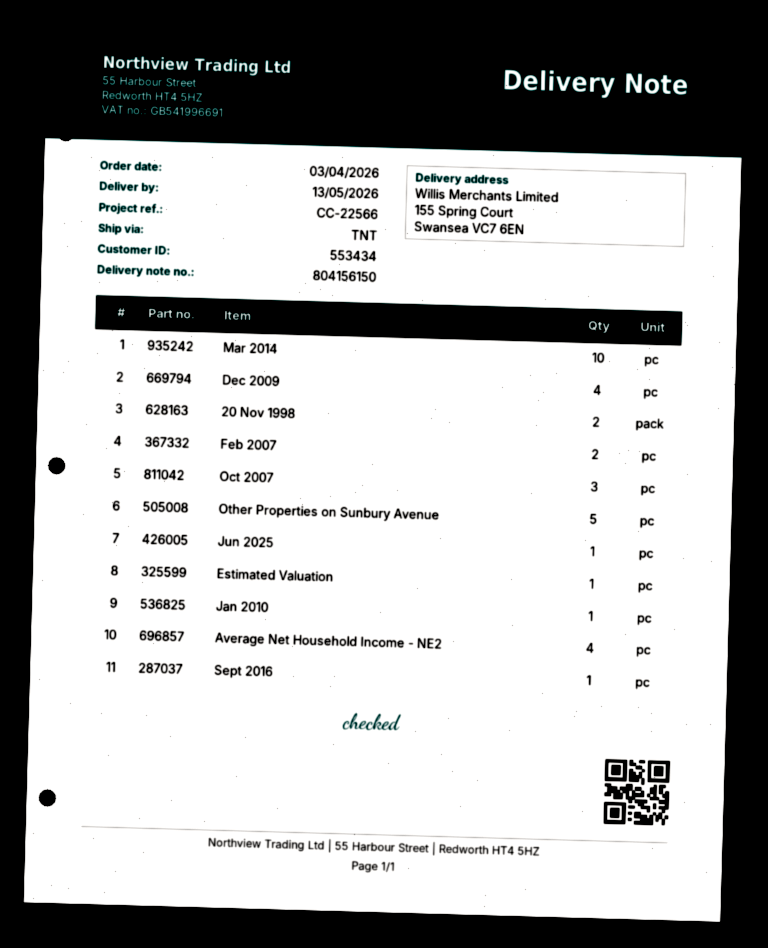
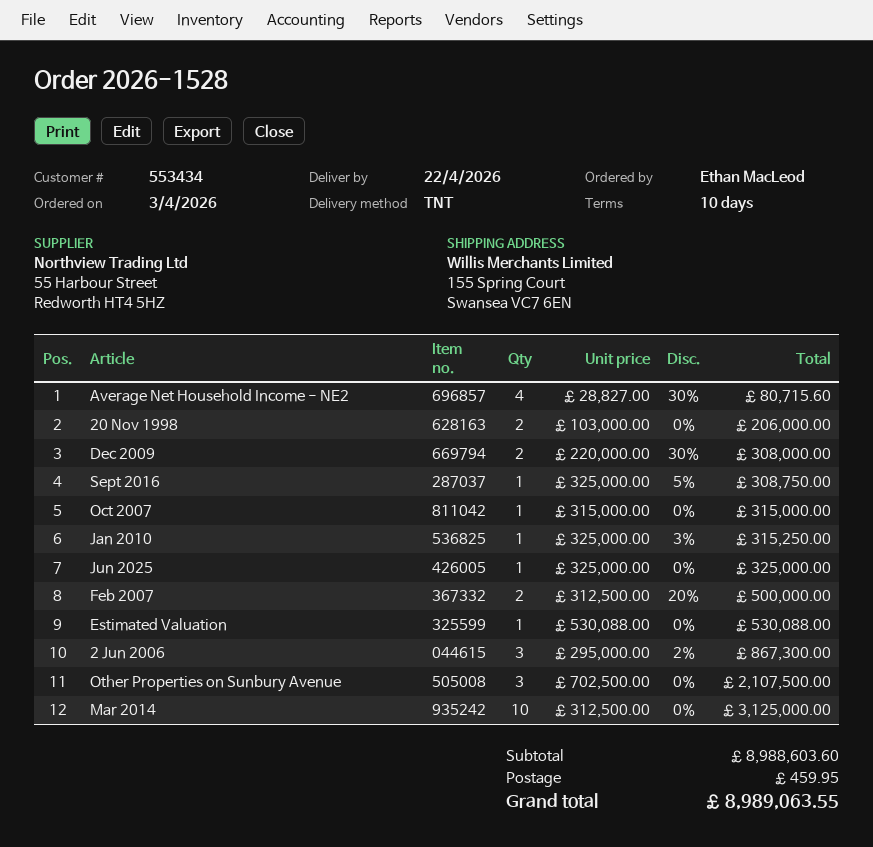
delivery date: 2026-05-13 -> 2026-04-22
Dec 2009: 4 -> 2
Oct 2007: 3 -> 1
Other Properties on Sunbury Avenue: 5 -> 3
2 Jun 2006: none -> 3

